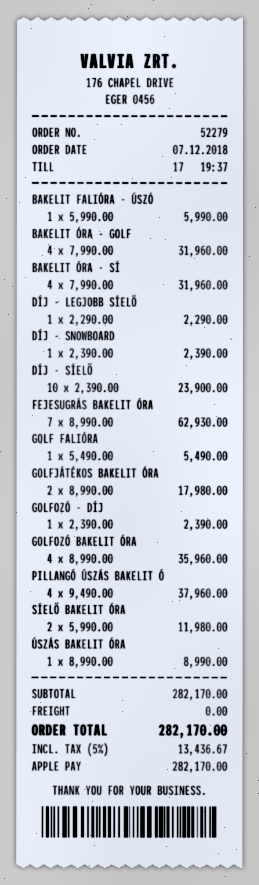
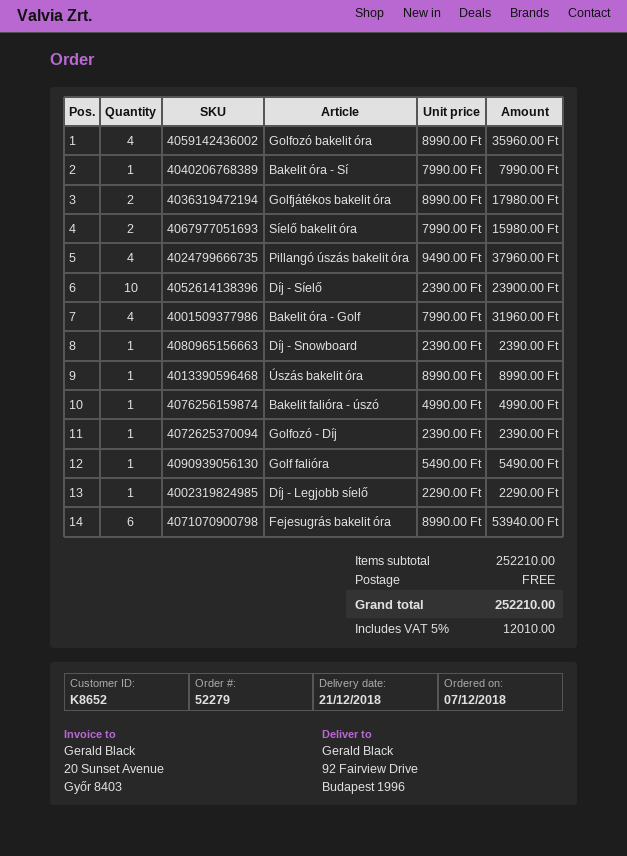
BAKELIT FALIÓRA - ÚSZÓ: 1 x 5990.00 = 5990.00 -> 1 x 4990.00 = 4990.00
BAKELIT ÓRA - SÍ: 4 x 7990.00 = 31960.00 -> 1 x 7990.00 = 7990.00
FEJESUGRÁS BAKELIT ÓRA: 7 x 8990.00 = 62930.00 -> 6 x 8990.00 = 53940.00
SÍELŐ BAKELIT ÓRA: 2 x 5990.00 = 11980.00 -> 2 x 7990.00 = 15980.00
subtotal: 282170.00 -> 252210.00
tax: 5% = 13436.67 -> 5% = 12010.00
total: 282170.00 -> 252210.00

